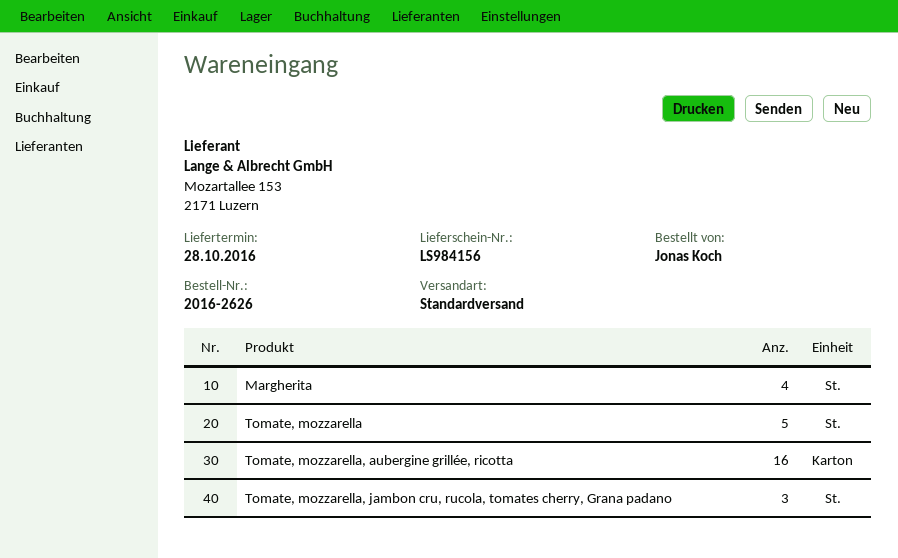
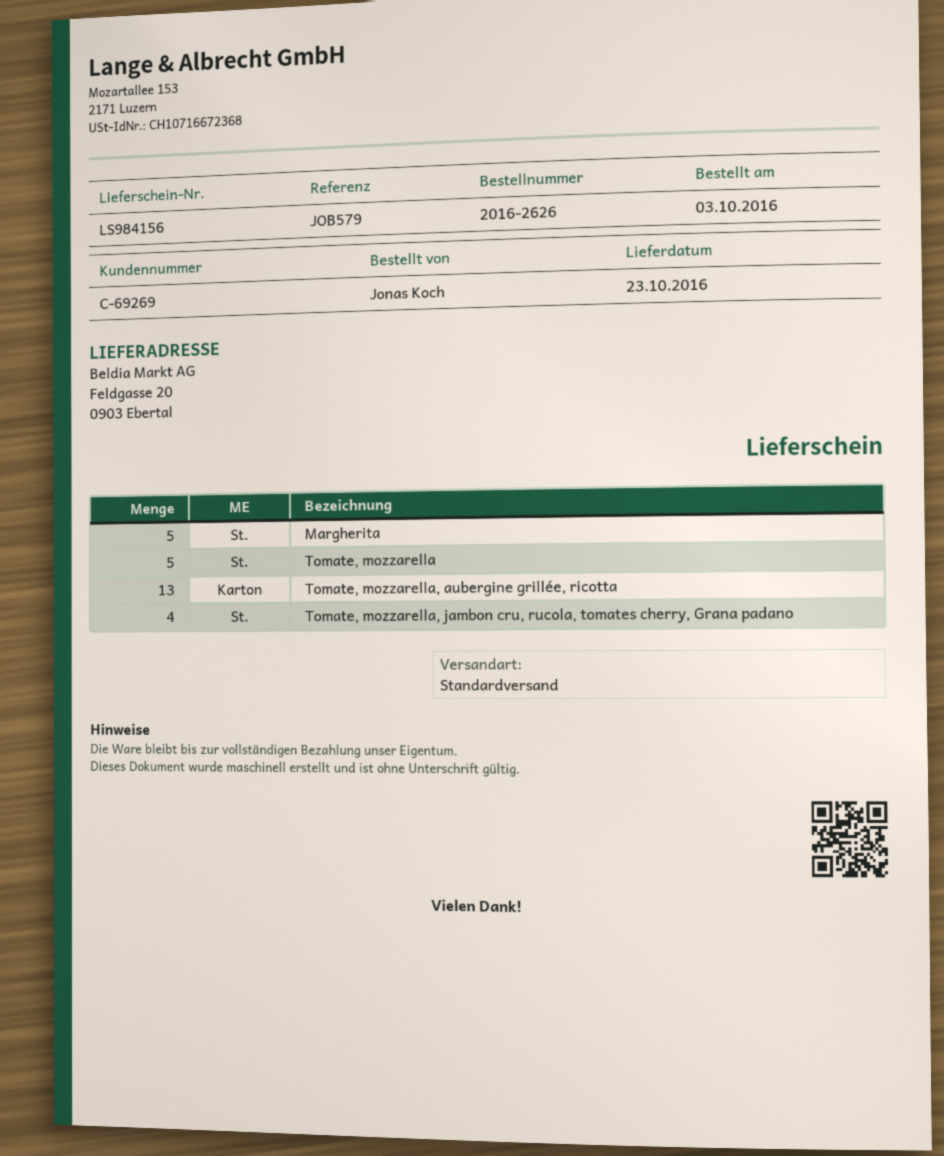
delivery date: 2016-10-28 -> 2016-10-23
Margherita: 4 -> 5
Tomate, mozzarella, aubergine grillée, ricotta: 16 -> 13
Tomate, mozzarella, jambon cru, rucola, tomates cherry, Grana padano: 3 -> 4

